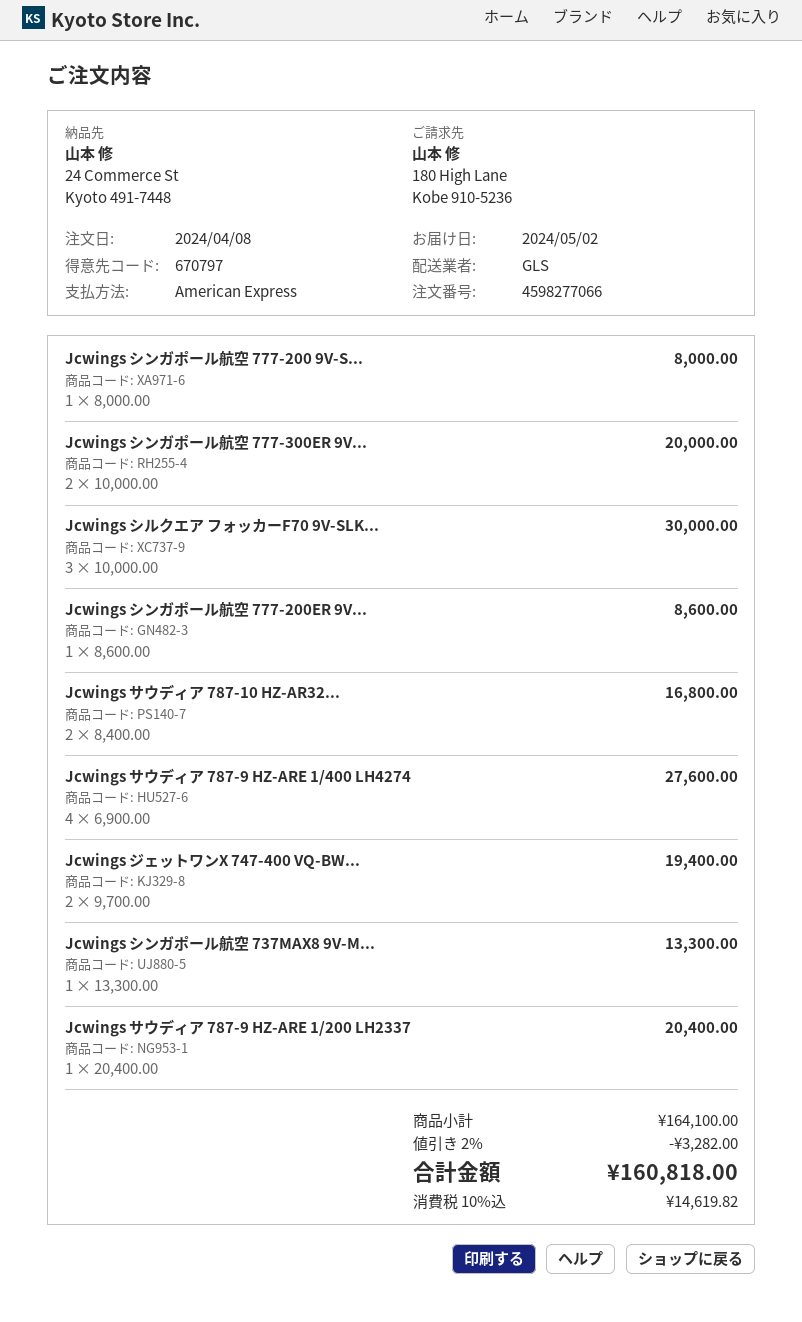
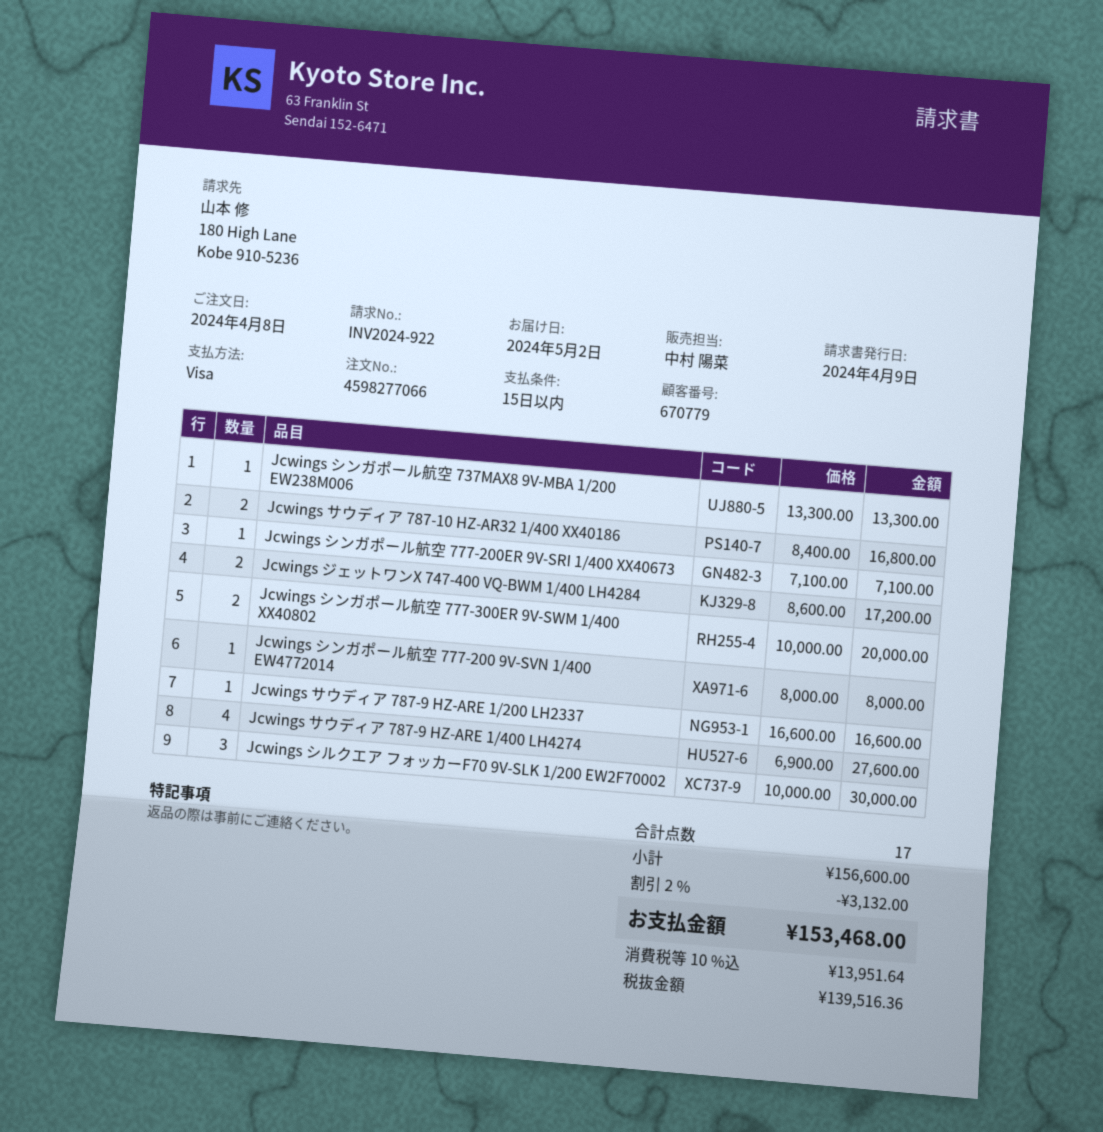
customer number: 670797 -> 670779
payment method: American Express -> Visa
Jcwings シンガポール航空 777-200ER 9V...: 1 x 8600.00 = 8600.00 -> 1 x 7100.00 = 7100.00
Jcwings ジェットワンX 747-400 VQ-BW...: 2 x 9700.00 = 19400.00 -> 2 x 8600.00 = 17200.00
Jcwings サウディア 787-9 HZ-ARE 1/200 LH2337: 1 x 20400.00 = 20400.00 -> 1 x 16600.00 = 16600.00
subtotal: 164100.00 -> 156600.00
discount: 2% = 3282.00 -> 2% = 3132.00
tax: 10% = 14619.82 -> 10% = 13951.64
total: 160818.00 -> 153468.00

